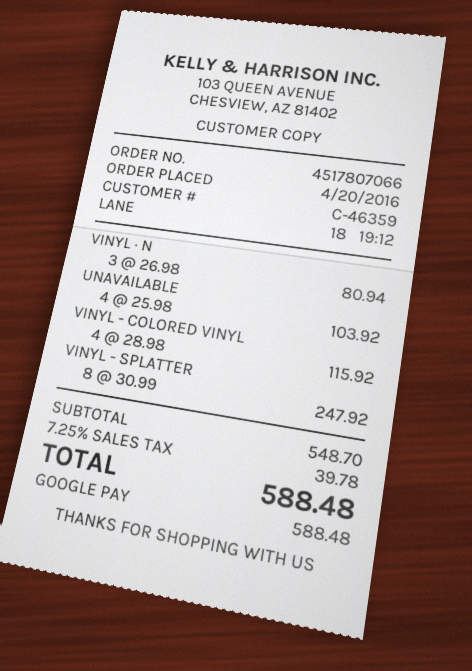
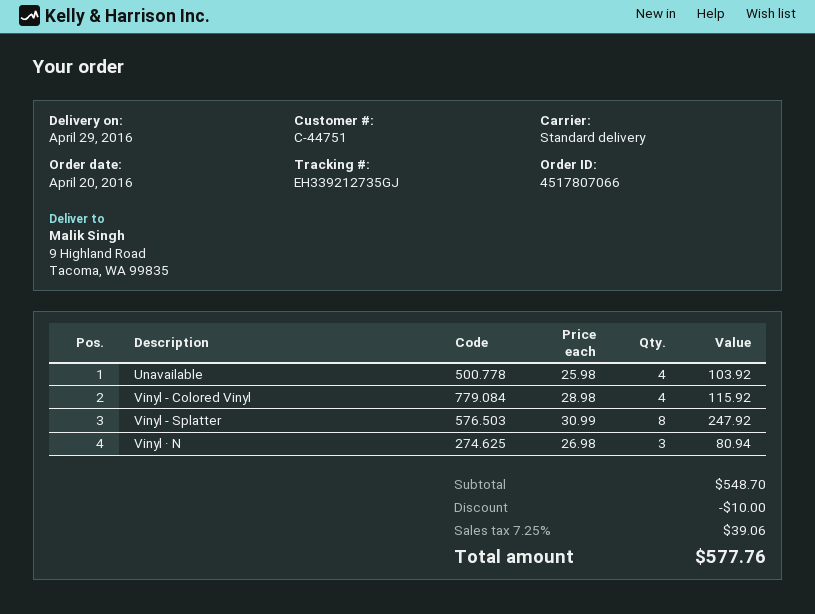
customer number: C-46359 -> C-44751
discount: none -> 10.00
tax: 7.25% = 39.78 -> 7.25% = 39.06
total: 588.48 -> 577.76

